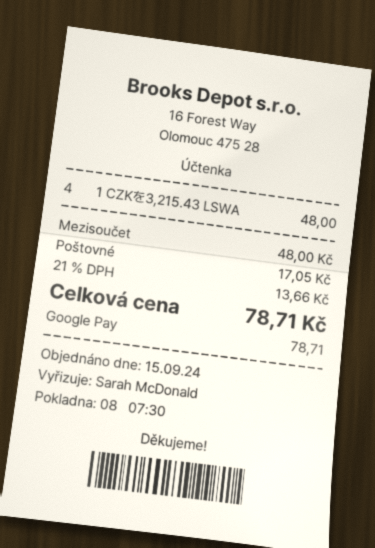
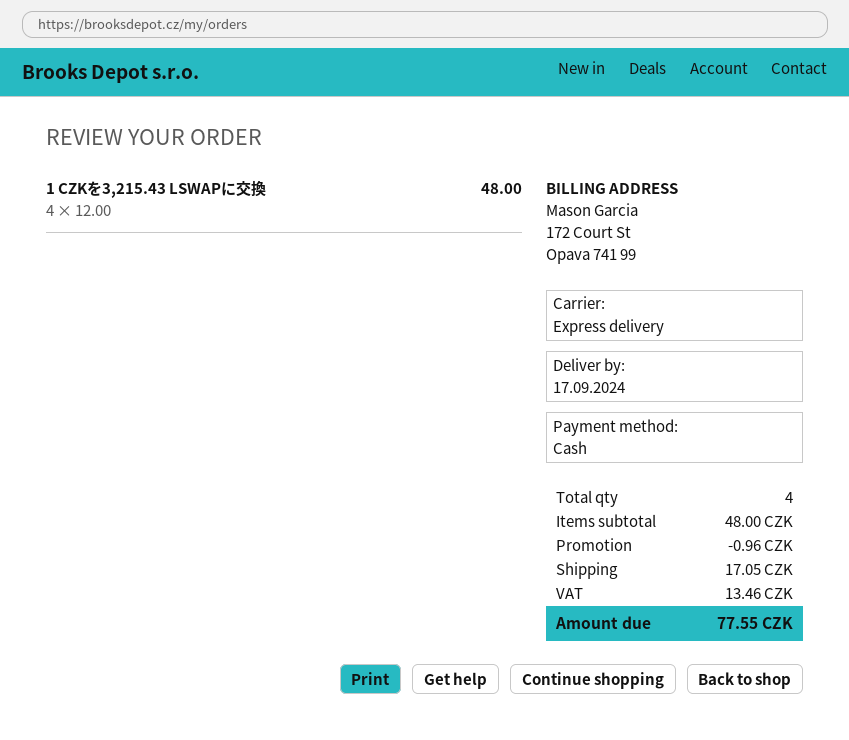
payment method: Google Pay -> cash
discount: none -> 0.96
tax: 13.66 -> 13.46
total: 78.71 -> 77.55

